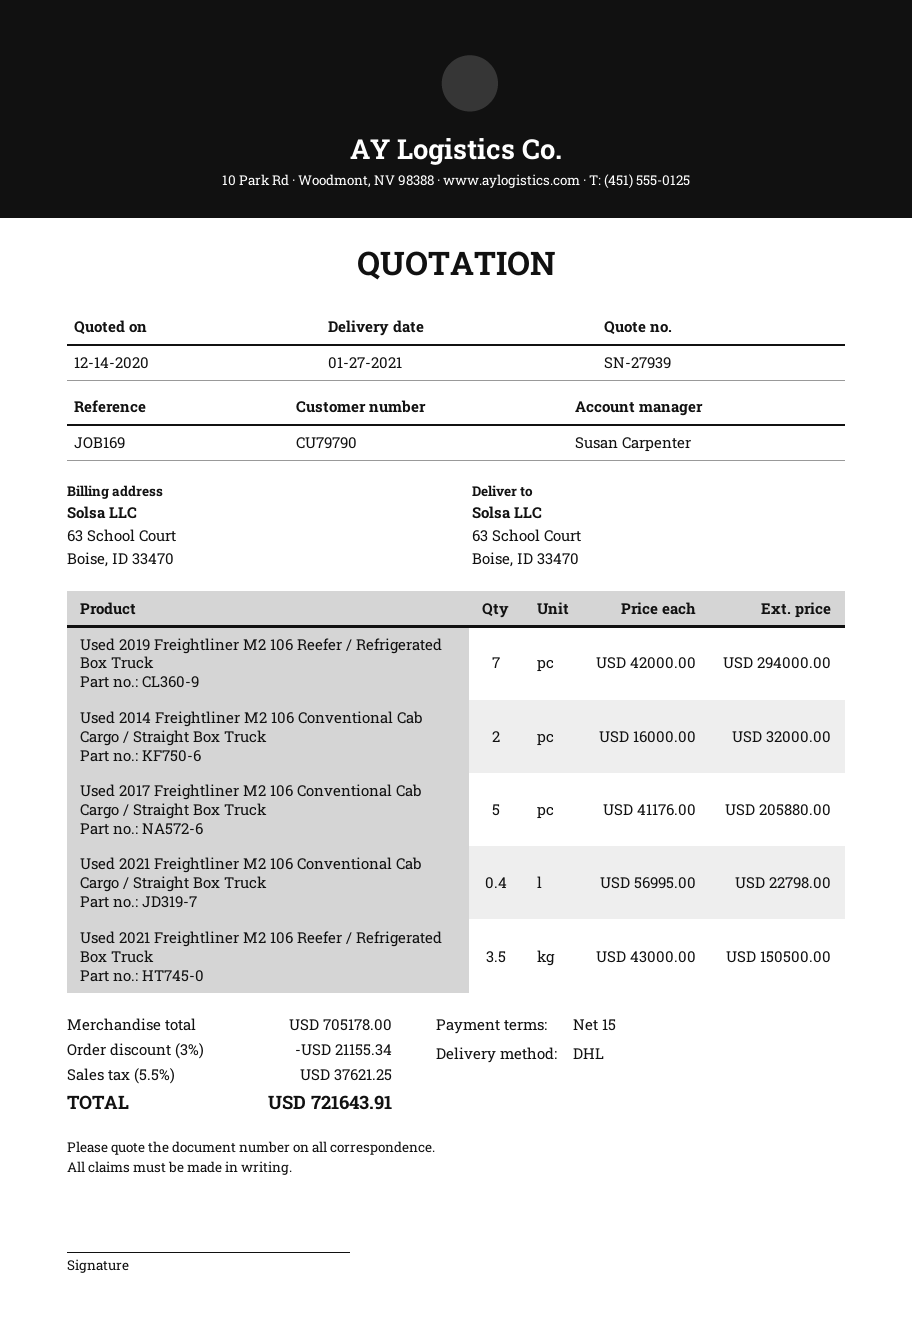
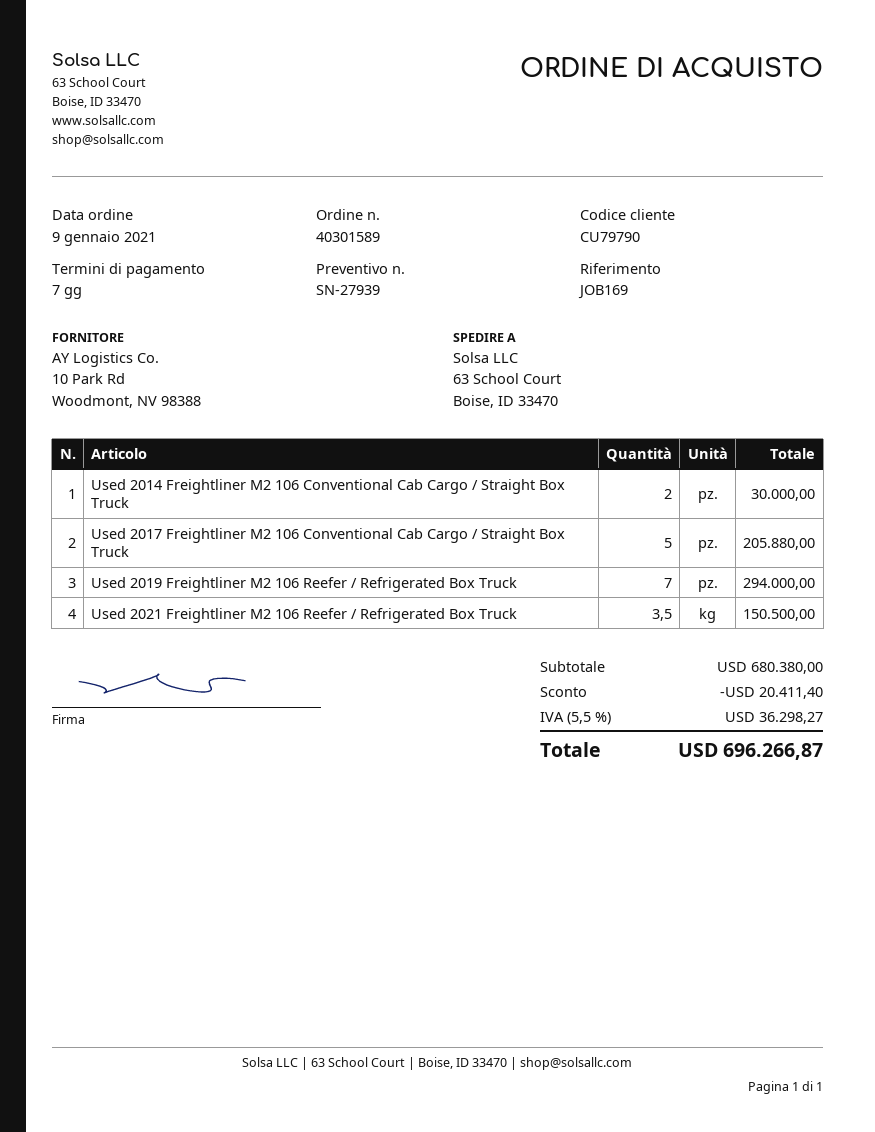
payment terms: 15 days -> 7 days
Used 2014 Freightliner M2 106 Conventional Cab Cargo / Straight Box Truck: 2 for 32000.00 -> 2 for 30000.00
Used 2021 Freightliner M2 106 Conventional Cab Cargo / Straight Box Truck: 0.4 for 22798.00 -> none
subtotal: 705178.00 -> 680380.00
discount: 21155.34 -> 20411.40
tax: 5.5% = 37621.25 -> 5.5% = 36298.27
total: 721643.91 -> 696266.87

